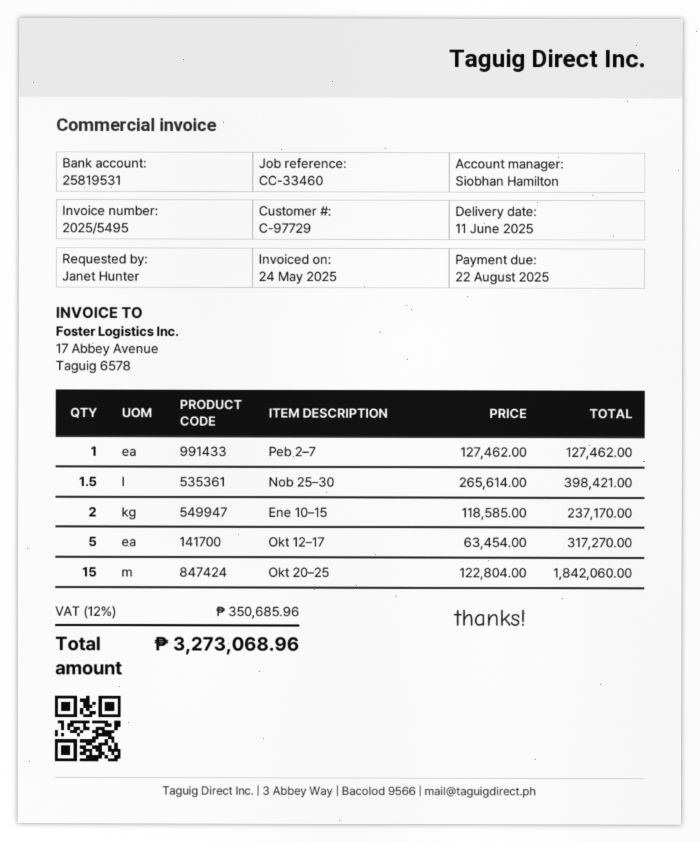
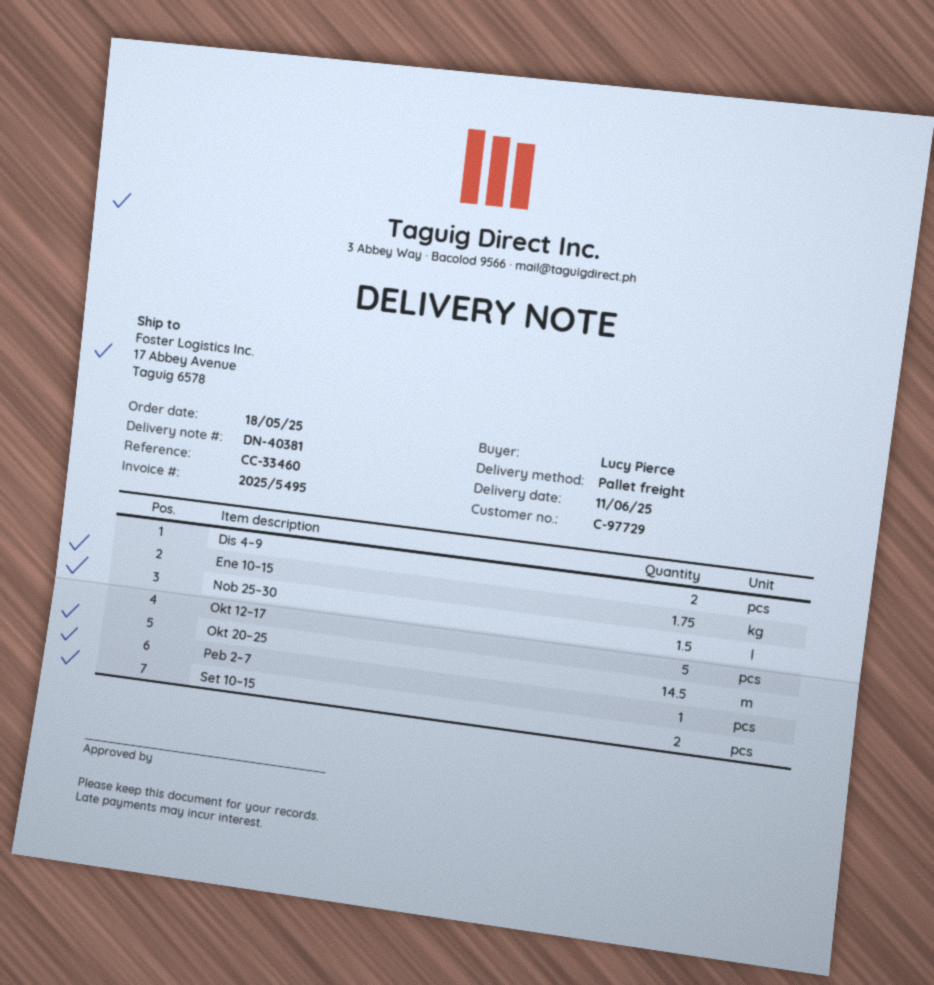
ordered by: Janet Hunter -> Lucy Pierce
Ene 10–15: 2 -> 1.75
Okt 20–25: 15 -> 14.5
Dis 4–9: none -> 2
Set 10–15: none -> 2

